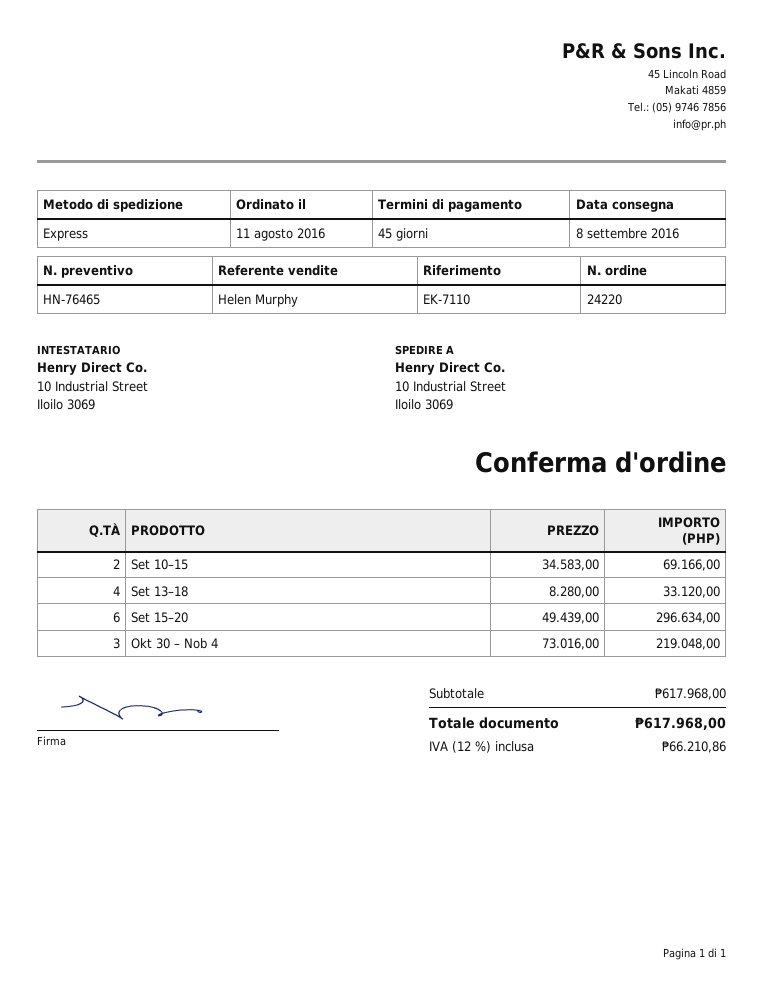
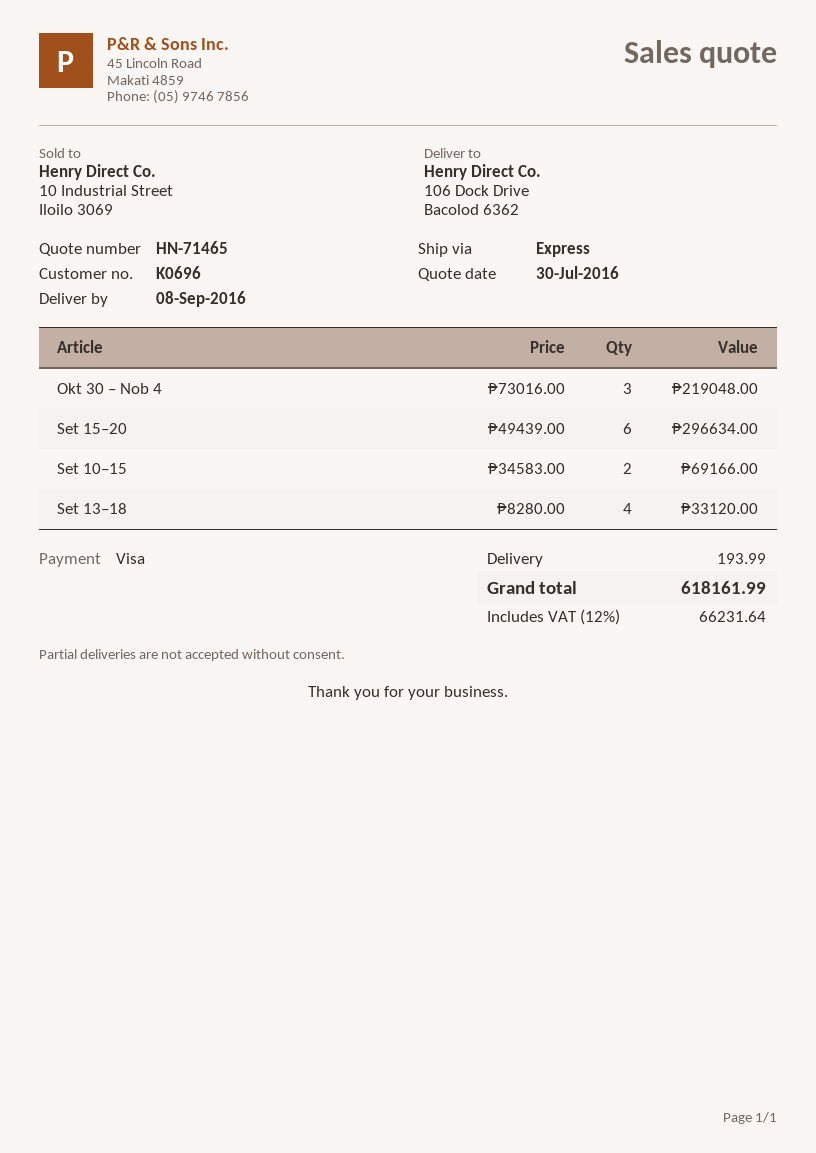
quote number: HN-76465 -> HN-71465
ship to: 10 Industrial Street, Iloilo 3069 -> 106 Dock Drive, Bacolod 6362
shipping: none -> 193.99
tax: 12% = 66210.86 -> 12% = 66231.64
total: 617968.00 -> 618161.99

